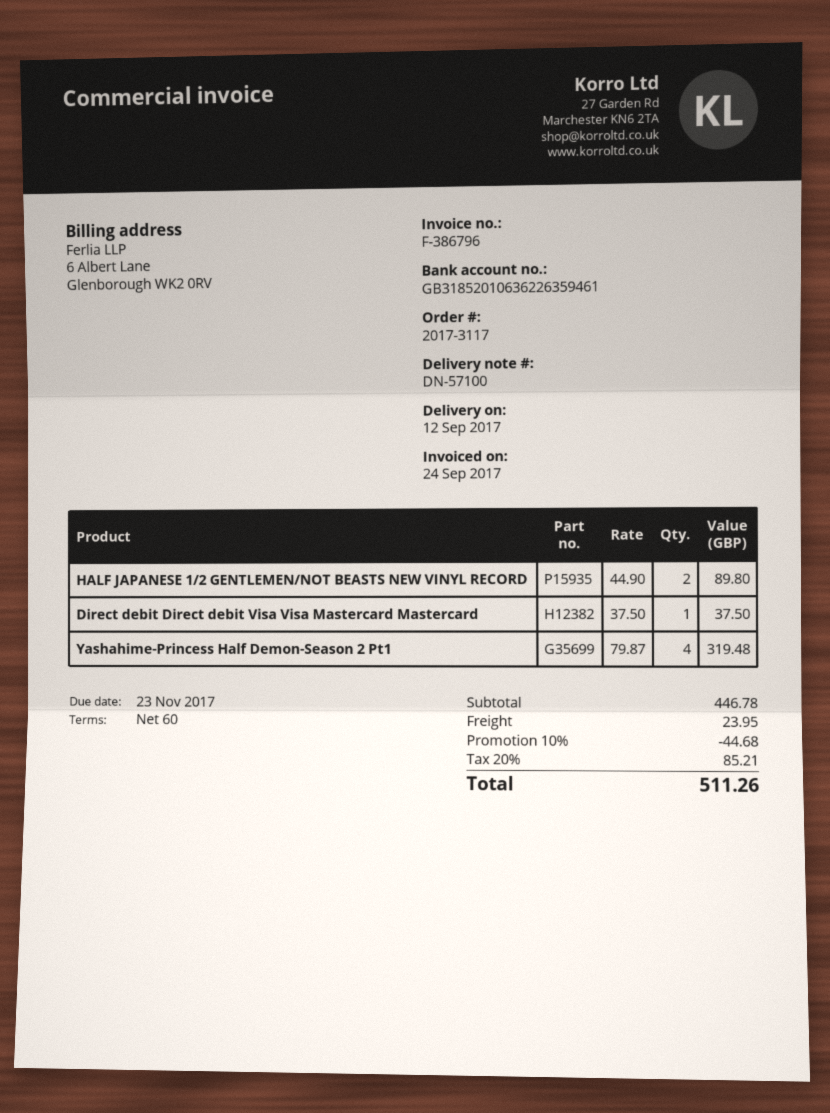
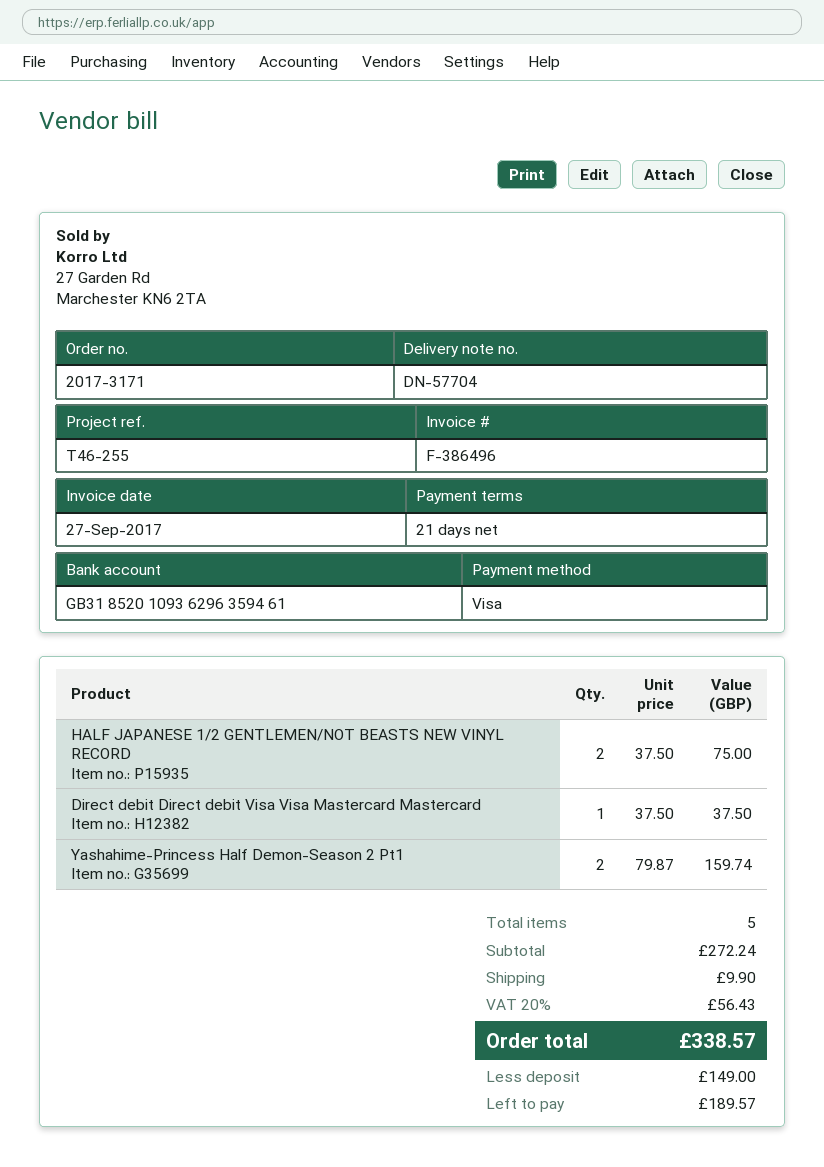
order number: 2017-3117 -> 2017-3171
delivery note number: DN-57100 -> DN-57704
invoice number: F-386796 -> F-386496
invoice date: 2017-09-24 -> 2017-09-27
payment terms: 60 days -> 21 days
bank account: GB31852010636226359461 -> GB31852010936296359461
HALF JAPANESE 1/2 GENTLEMEN/NOT BEASTS NEW VINYL RECORD: 2 x 44.90 = 89.80 -> 2 x 37.50 = 75.00
Yashahime-Princess Half Demon-Season 2 Pt1: 4 x 79.87 = 319.48 -> 2 x 79.87 = 159.74
subtotal: 446.78 -> 272.24
discount: 10% = 44.68 -> none
shipping: 23.95 -> 9.90
tax: 20% = 85.21 -> 20% = 56.43
total: 511.26 -> 338.57

